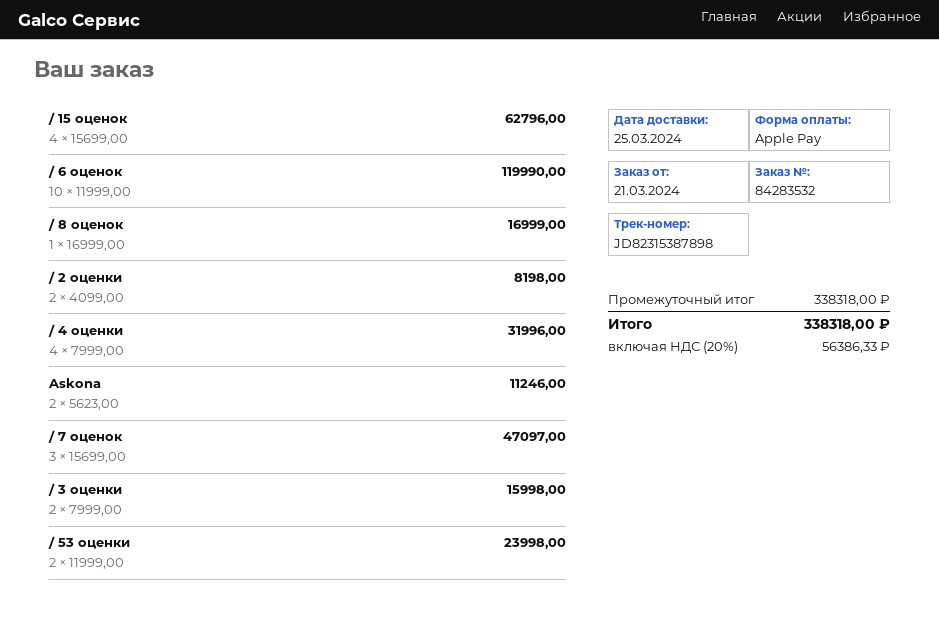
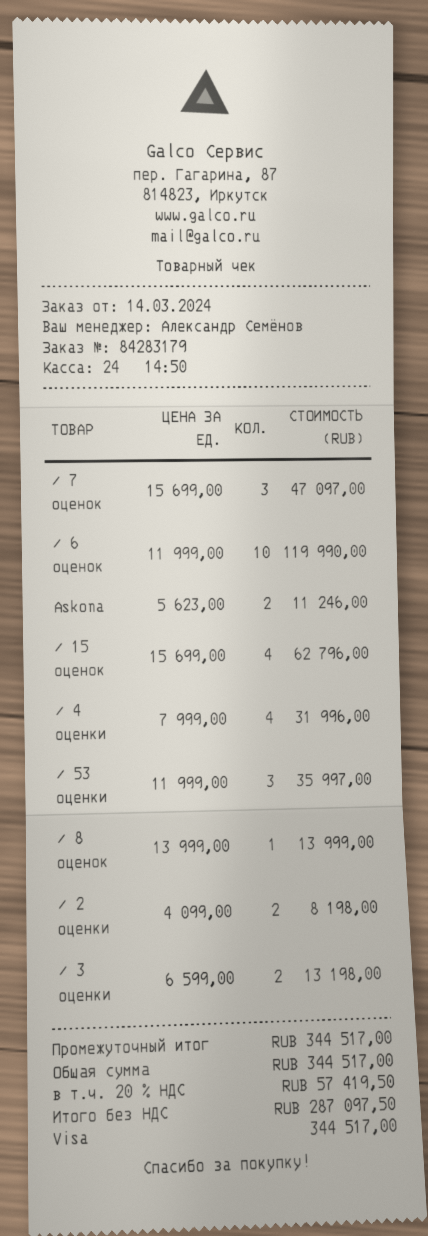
order number: 84283532 -> 84283179
order date: 2024-03-21 -> 2024-03-14
payment method: Apple Pay -> Visa
/ 8 оценок: 1 x 16999.00 = 16999.00 -> 1 x 13999.00 = 13999.00
/ 3 оценки: 2 x 7999.00 = 15998.00 -> 2 x 6599.00 = 13198.00
/ 53 оценки: 2 x 11999.00 = 23998.00 -> 3 x 11999.00 = 35997.00
subtotal: 338318.00 -> 344517.00
tax: 20% = 56386.33 -> 20% = 57419.50
total: 338318.00 -> 344517.00

